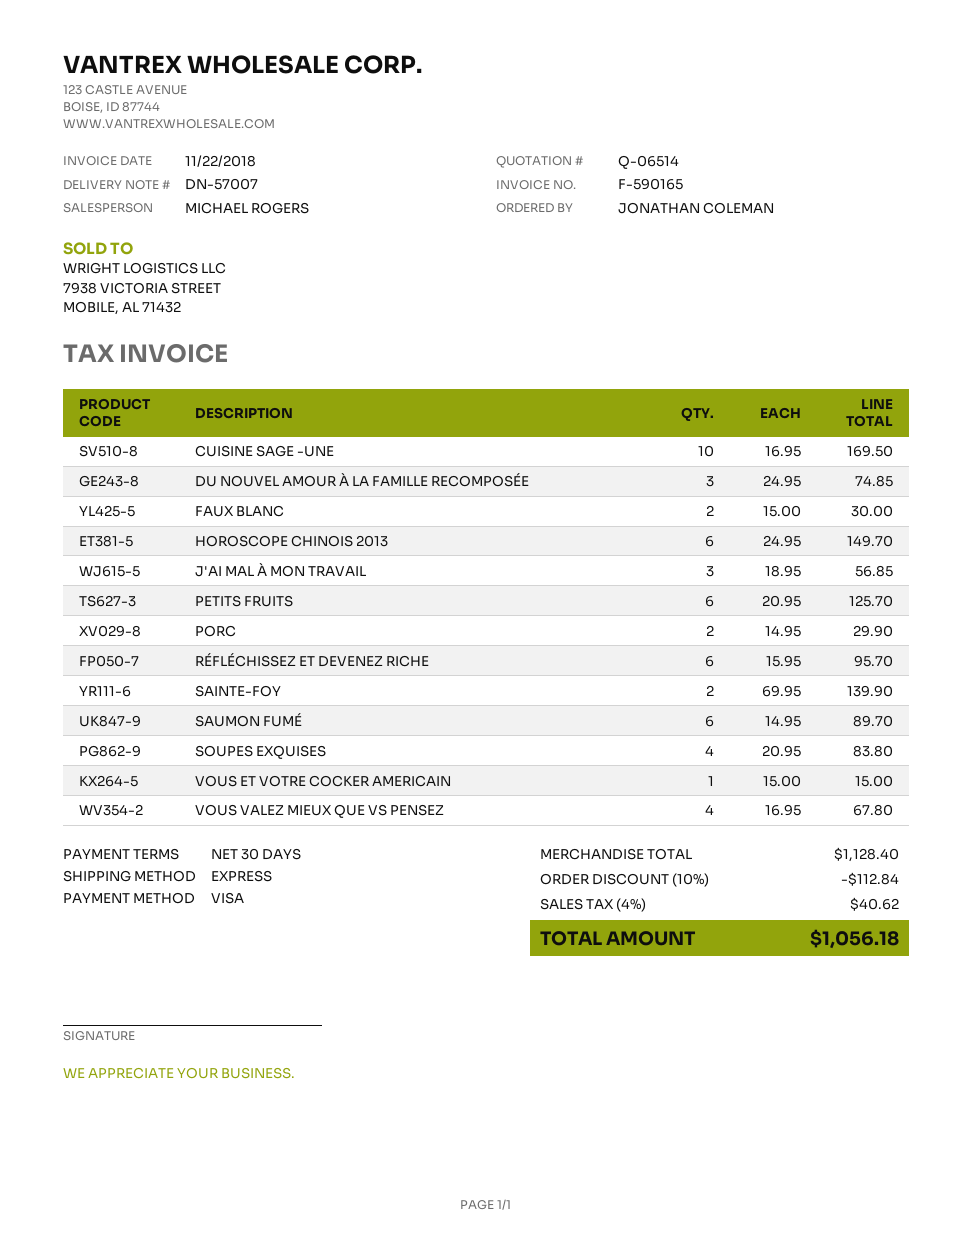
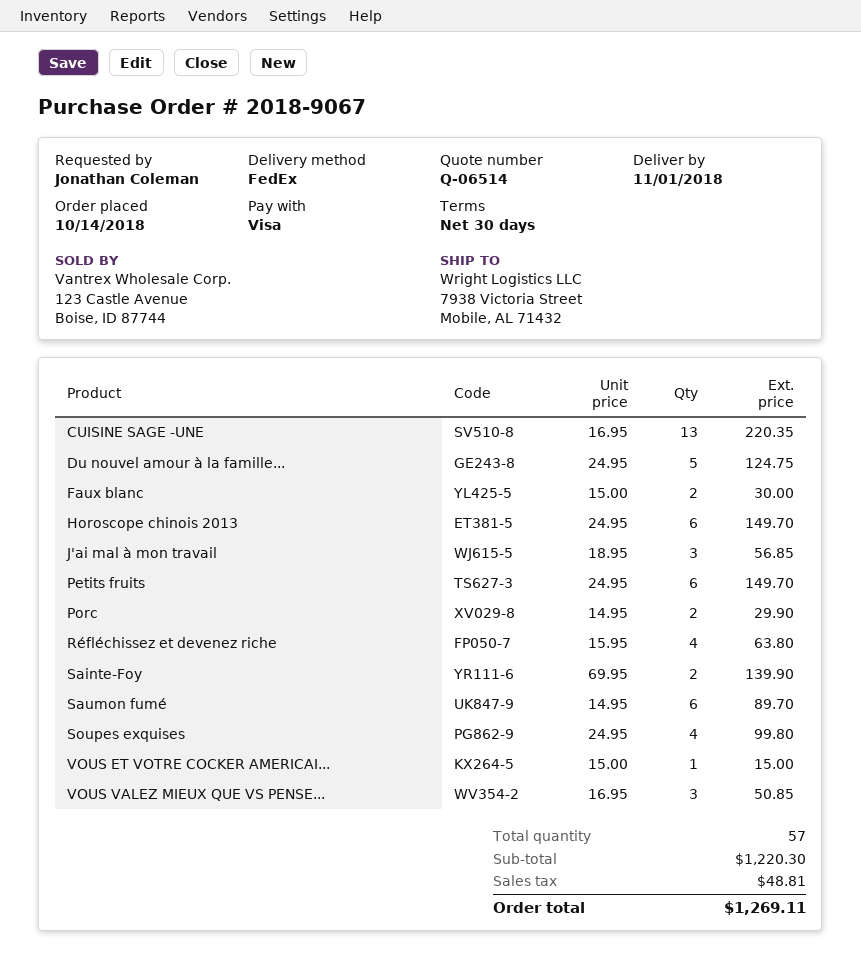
shipping method: express -> FedEx
CUISINE SAGE -UNE: 10 x 16.95 = 169.50 -> 13 x 16.95 = 220.35
DU NOUVEL AMOUR À LA FAMILLE RECOMPOSÉE: 3 x 24.95 = 74.85 -> 5 x 24.95 = 124.75
PETITS FRUITS: 6 x 20.95 = 125.70 -> 6 x 24.95 = 149.70
RÉFLÉCHISSEZ ET DEVENEZ RICHE: 6 x 15.95 = 95.70 -> 4 x 15.95 = 63.80
SOUPES EXQUISES: 4 x 20.95 = 83.80 -> 4 x 24.95 = 99.80
VOUS VALEZ MIEUX QUE VS PENSEZ: 4 x 16.95 = 67.80 -> 3 x 16.95 = 50.85
subtotal: 1128.40 -> 1220.30
discount: 10% = 112.84 -> none
tax: 40.62 -> 48.81
total: 1056.18 -> 1269.11

